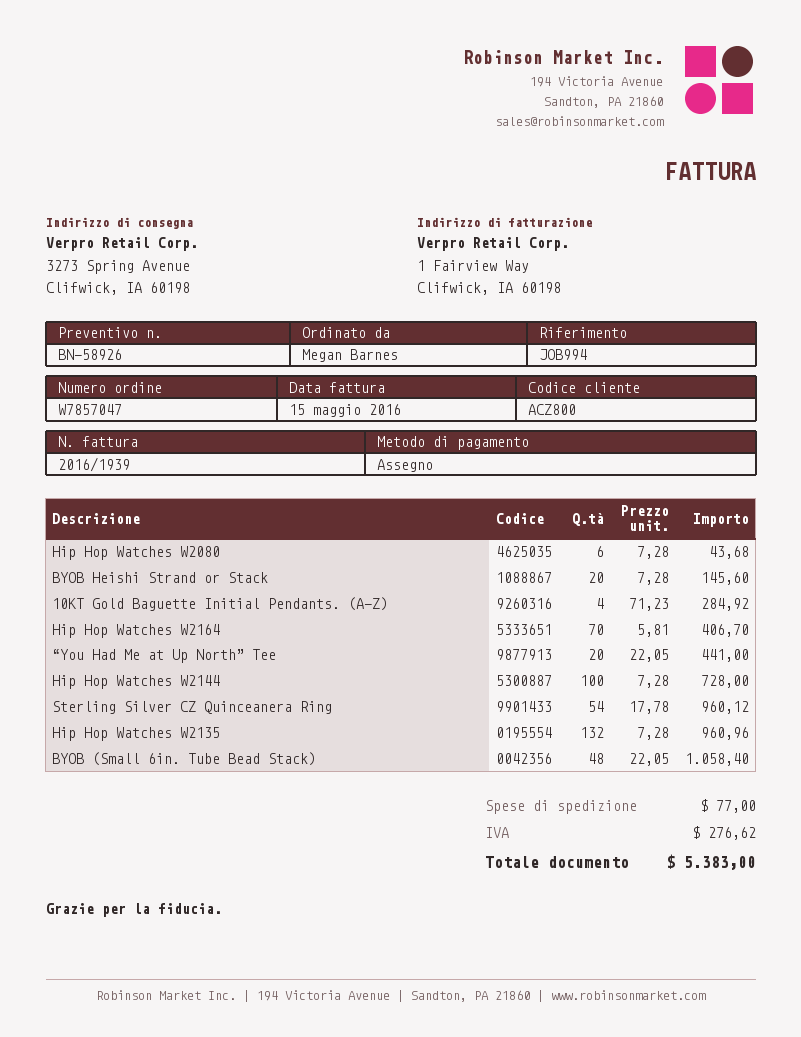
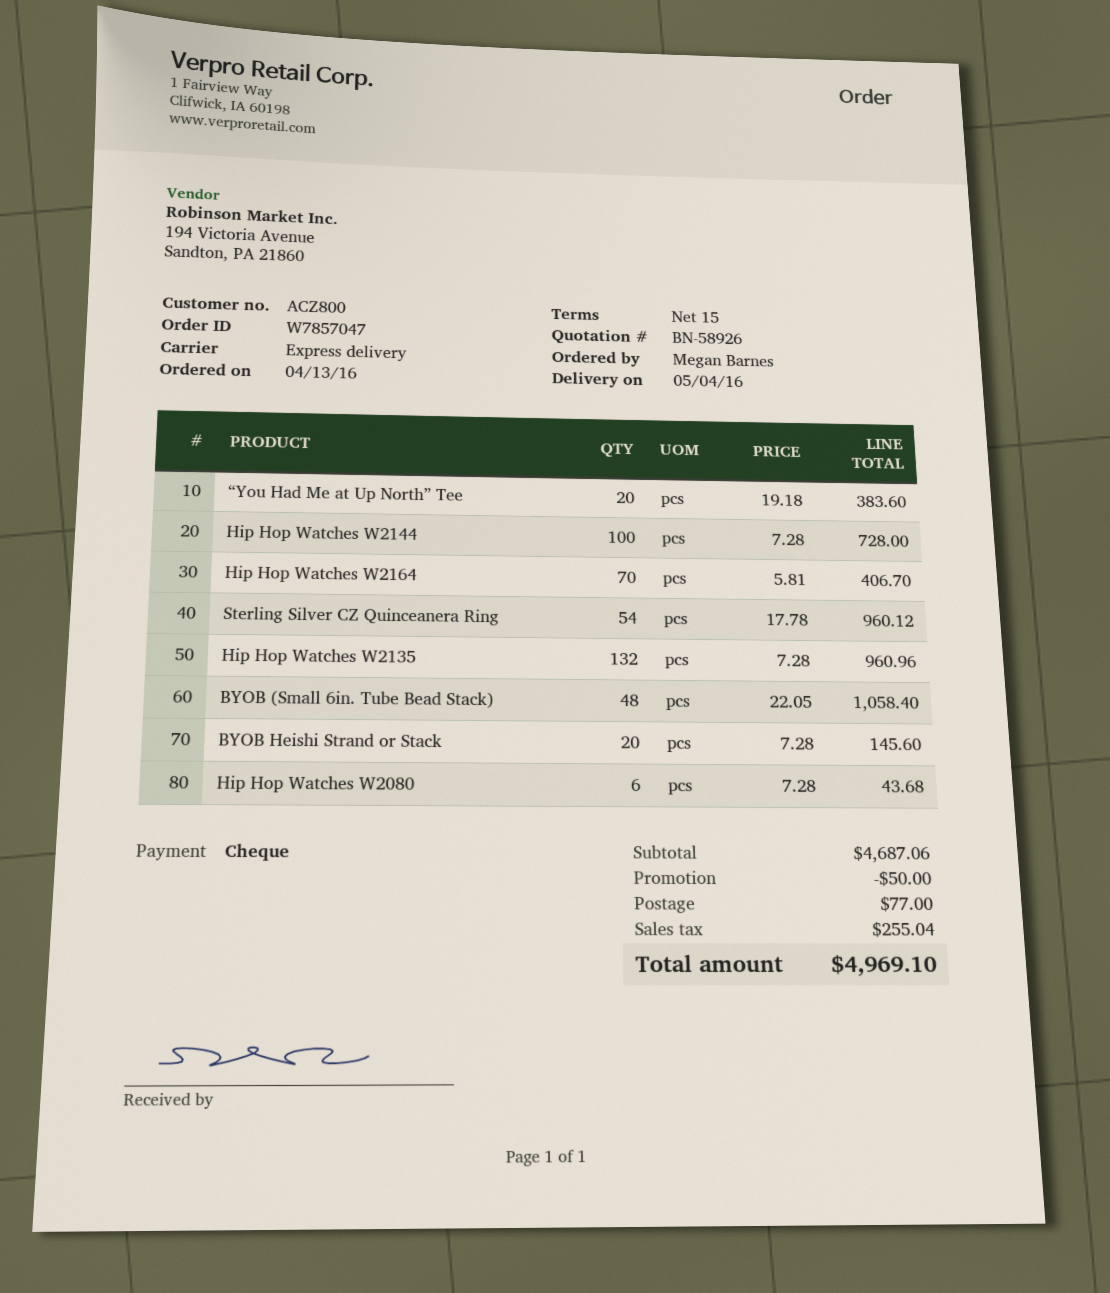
10KT Gold Baguette Initial Pendants. (A-Z): 4 x 71.23 = 284.92 -> none
“You Had Me at Up North” Tee: 20 x 22.05 = 441.00 -> 20 x 19.18 = 383.60
discount: none -> 50.00
tax: 276.62 -> 255.04
total: 5383.00 -> 4969.10

